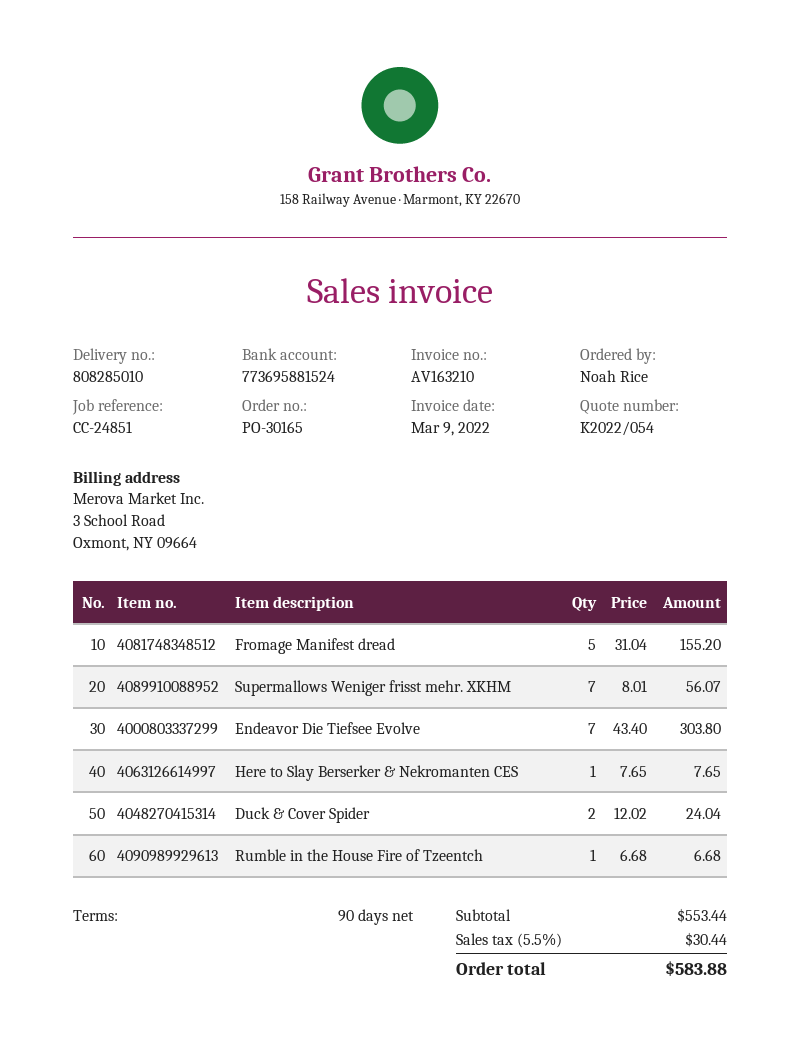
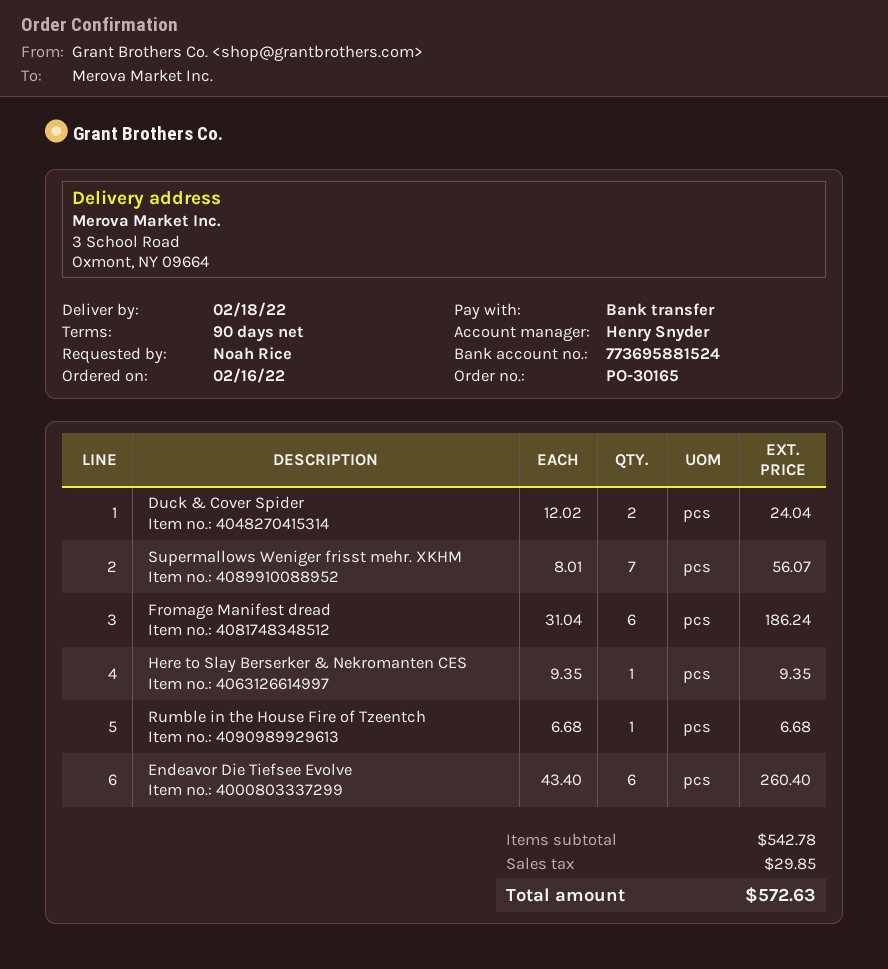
Fromage Manifest dread: 5 x 31.04 = 155.20 -> 6 x 31.04 = 186.24
Endeavor Die Tiefsee Evolve: 7 x 43.40 = 303.80 -> 6 x 43.40 = 260.40
Here to Slay Berserker & Nekromanten CES: 1 x 7.65 = 7.65 -> 1 x 9.35 = 9.35
subtotal: 553.44 -> 542.78
tax: 30.44 -> 29.85
total: 583.88 -> 572.63

